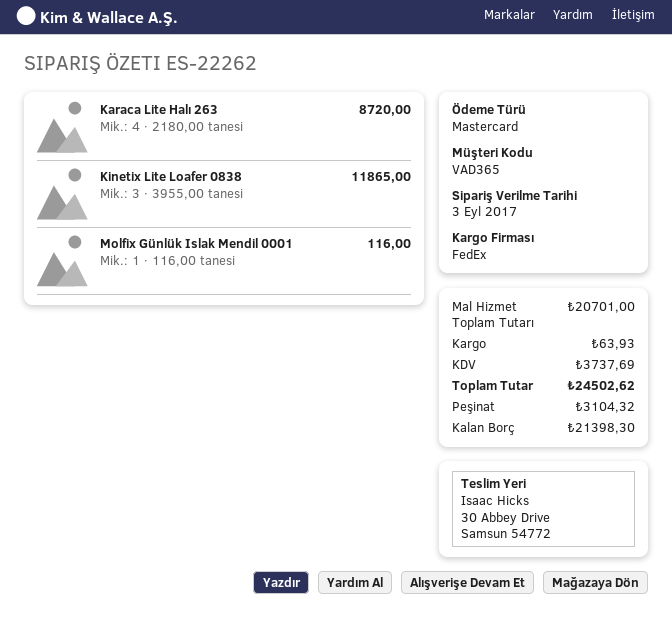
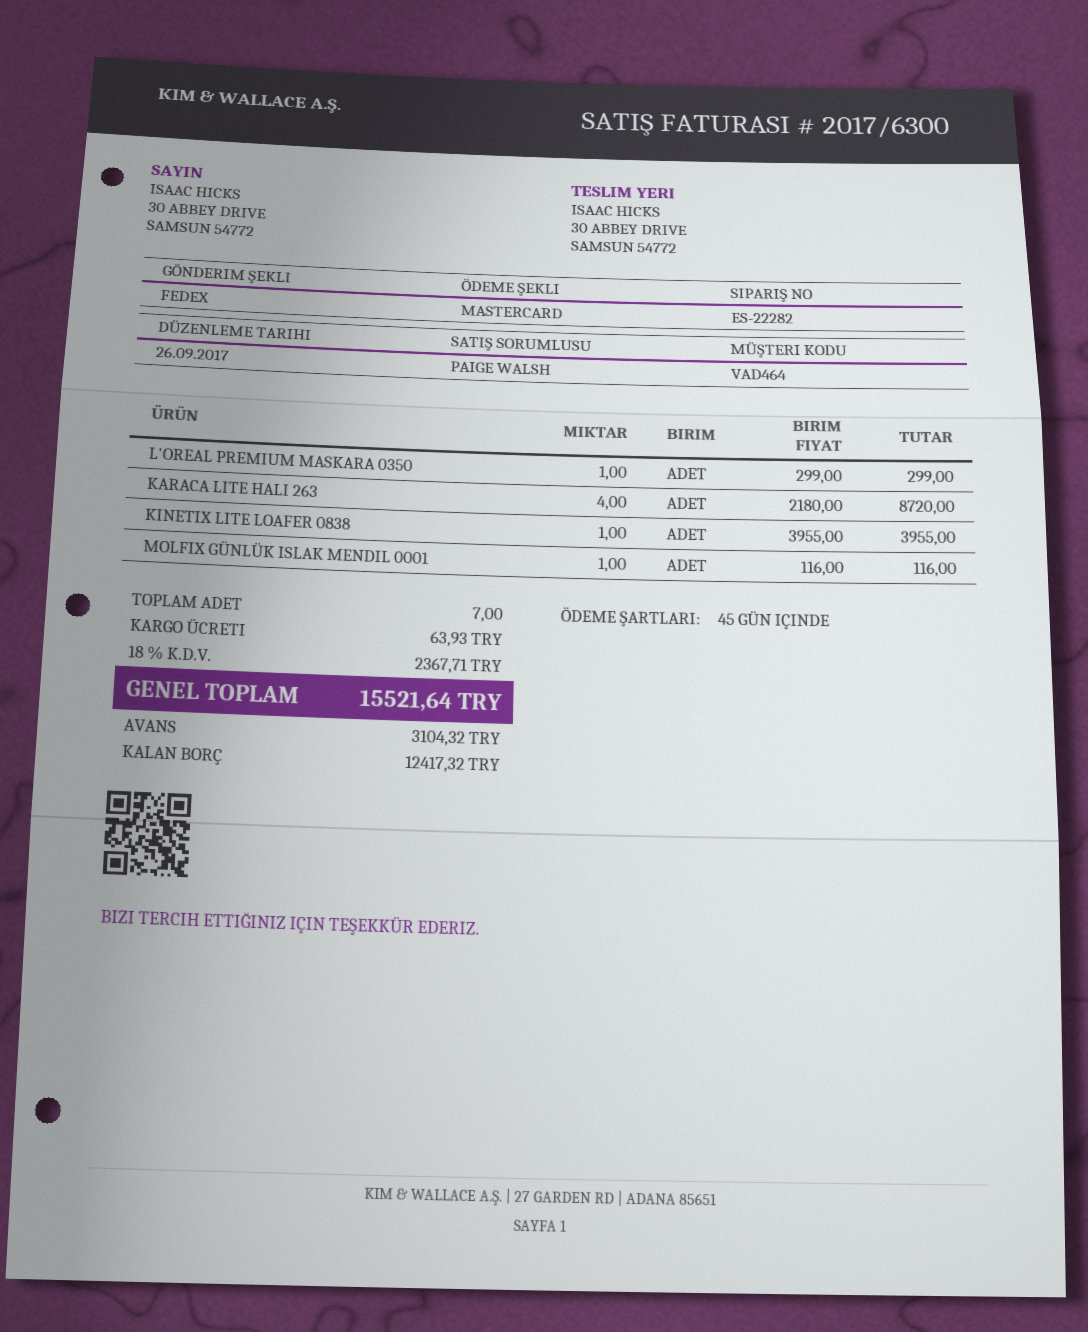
order number: ES-22262 -> ES-22282
customer number: VAD365 -> VAD464
Kinetix Lite Loafer 0838: 3 x 3955.00 = 11865.00 -> 1 x 3955.00 = 3955.00
L'OREAL PREMIUM MASKARA 0350: none -> 1 x 299.00 = 299.00
tax: 3737.69 -> 2367.71
total: 24502.62 -> 15521.64
balance: 21398.30 -> 12417.32

